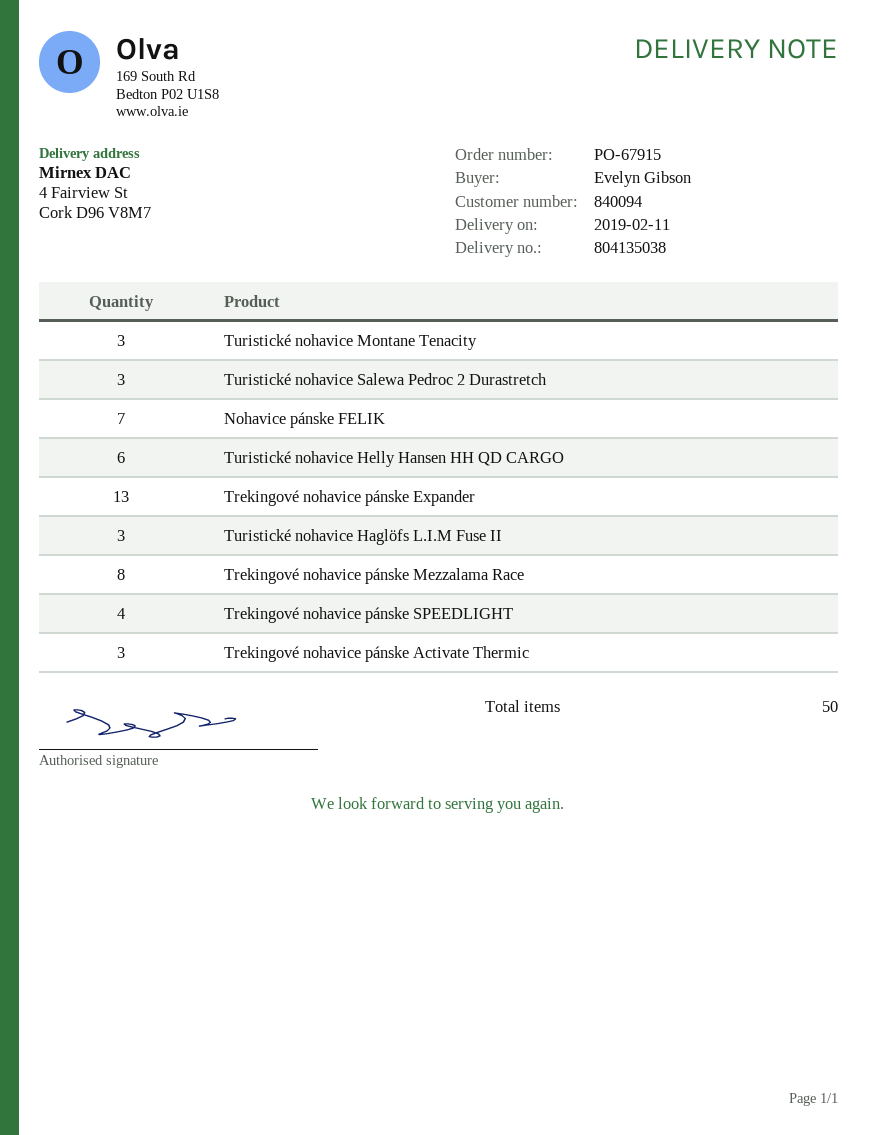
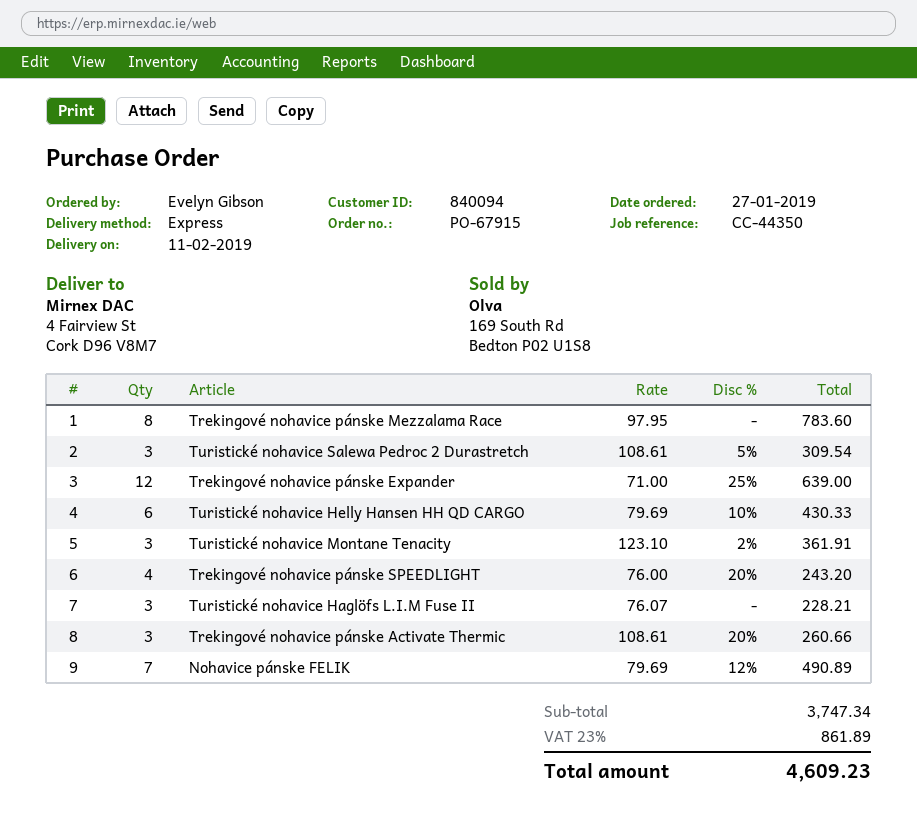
Trekingové nohavice pánske Expander: 13 -> 12

